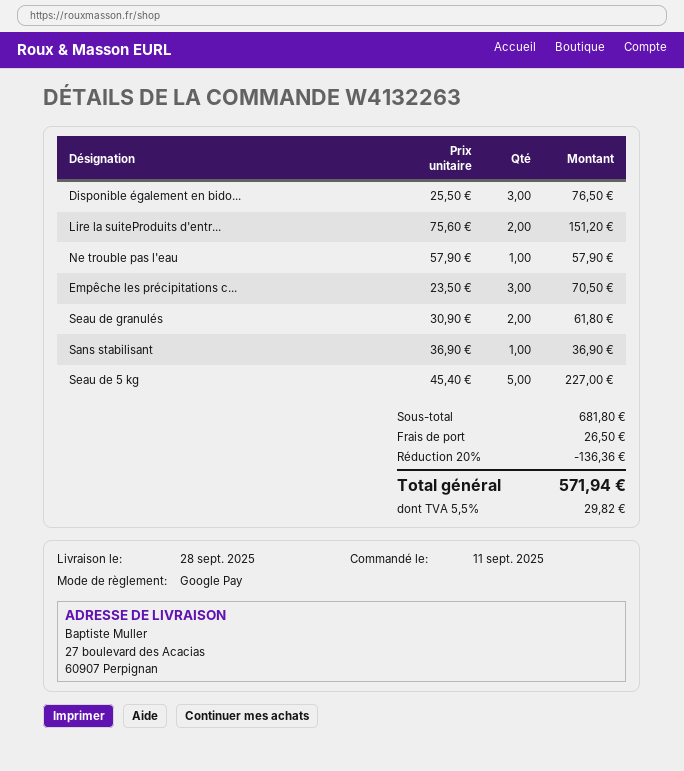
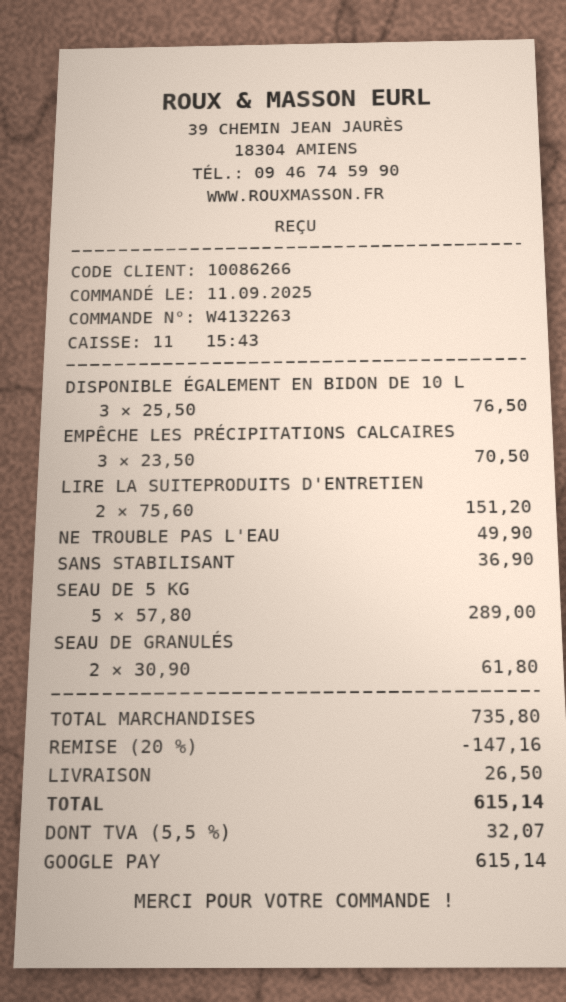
Ne trouble pas l'eau: 1 x 57.90 = 57.90 -> 1 x 49.90 = 49.90
Seau de 5 kg: 5 x 45.40 = 227.00 -> 5 x 57.80 = 289.00
subtotal: 681.80 -> 735.80
discount: 20% = 136.36 -> 20% = 147.16
tax: 5.5% = 29.82 -> 5.5% = 32.07
total: 571.94 -> 615.14

